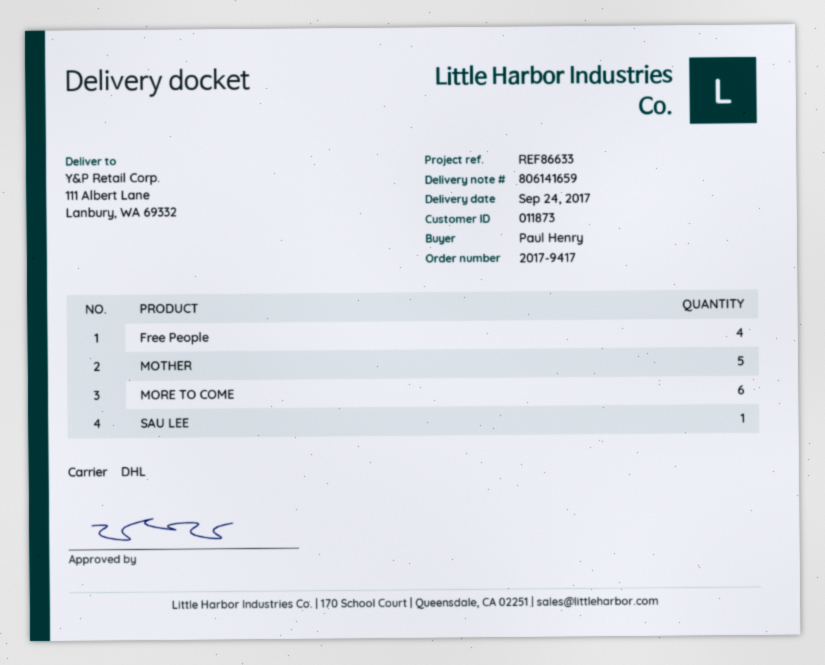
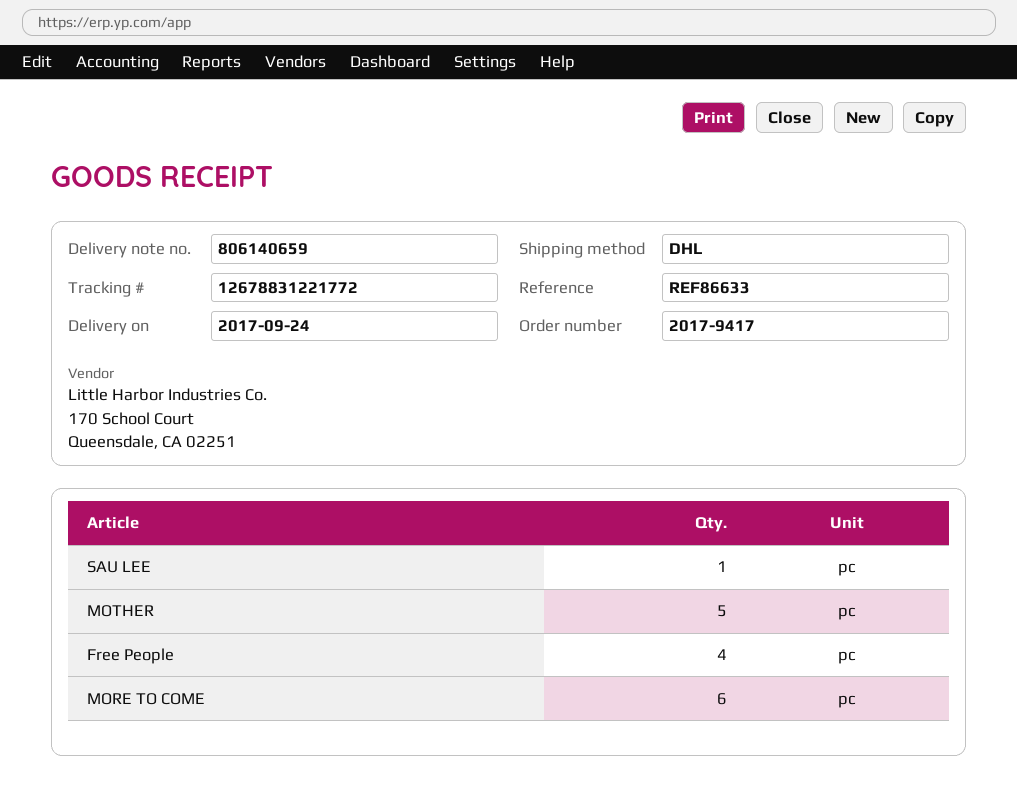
delivery note number: 806141659 -> 806140659

